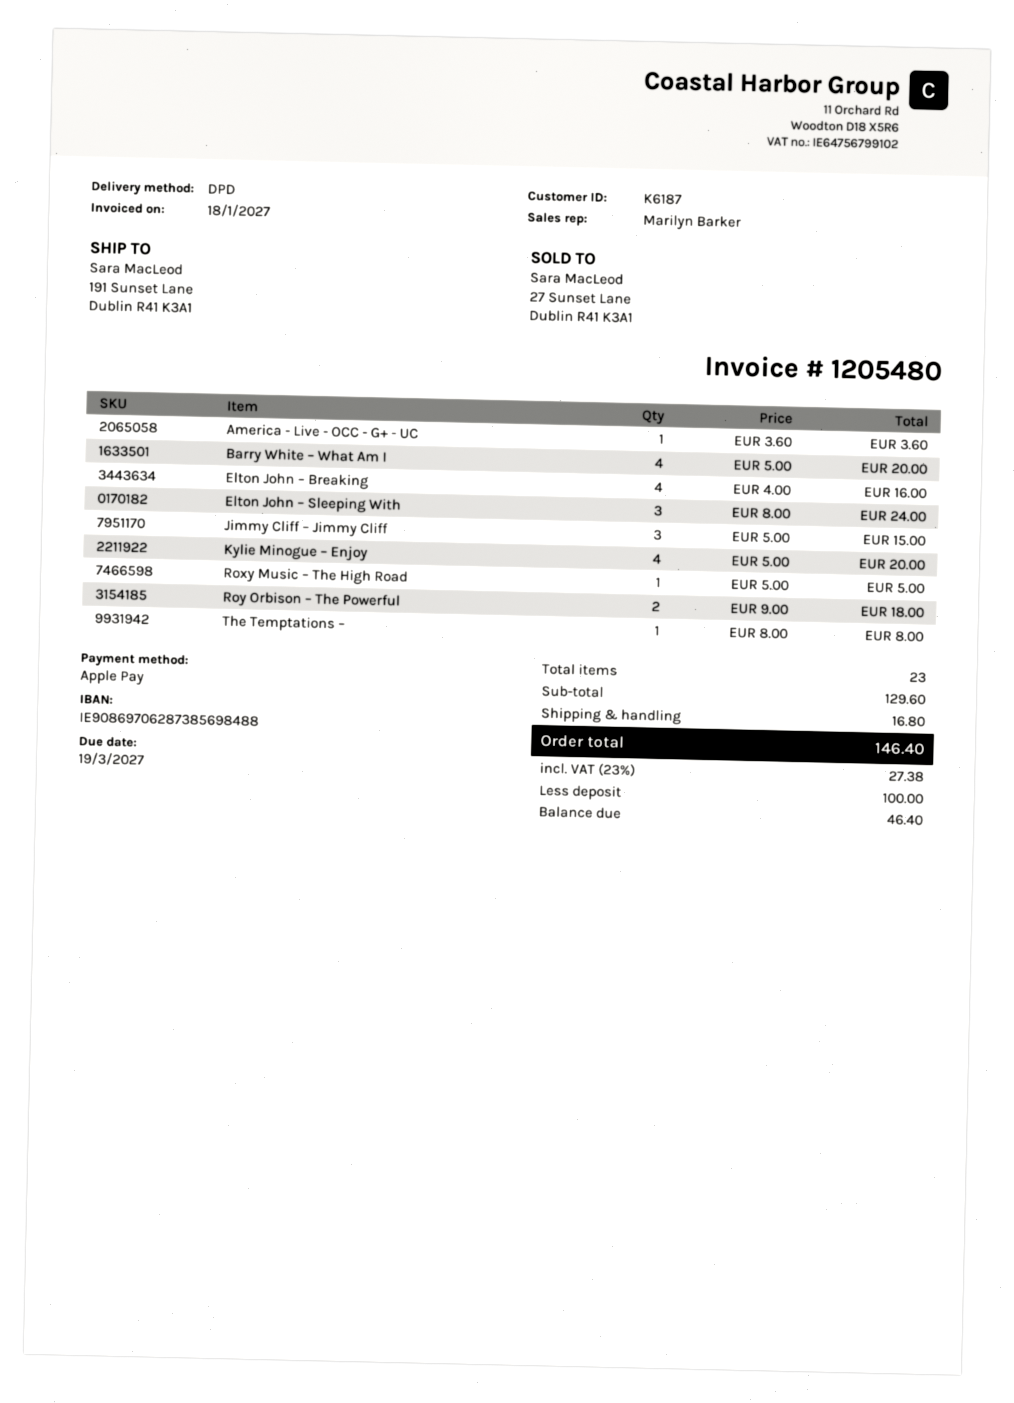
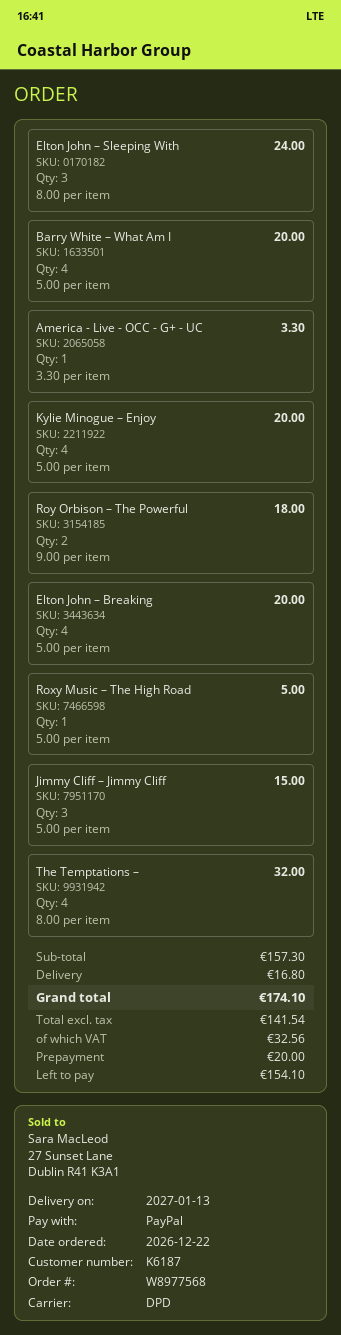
payment method: Apple Pay -> PayPal
America - Live - OCC - G+ - UC: 1 x 3.60 = 3.60 -> 1 x 3.30 = 3.30
Elton John – Breaking: 4 x 4.00 = 16.00 -> 4 x 5.00 = 20.00
The Temptations –: 1 x 8.00 = 8.00 -> 4 x 8.00 = 32.00
subtotal: 129.60 -> 157.30
tax: 27.38 -> 32.56
total: 146.40 -> 174.10
deposit: 100.00 -> 20.00
balance: 46.40 -> 154.10

